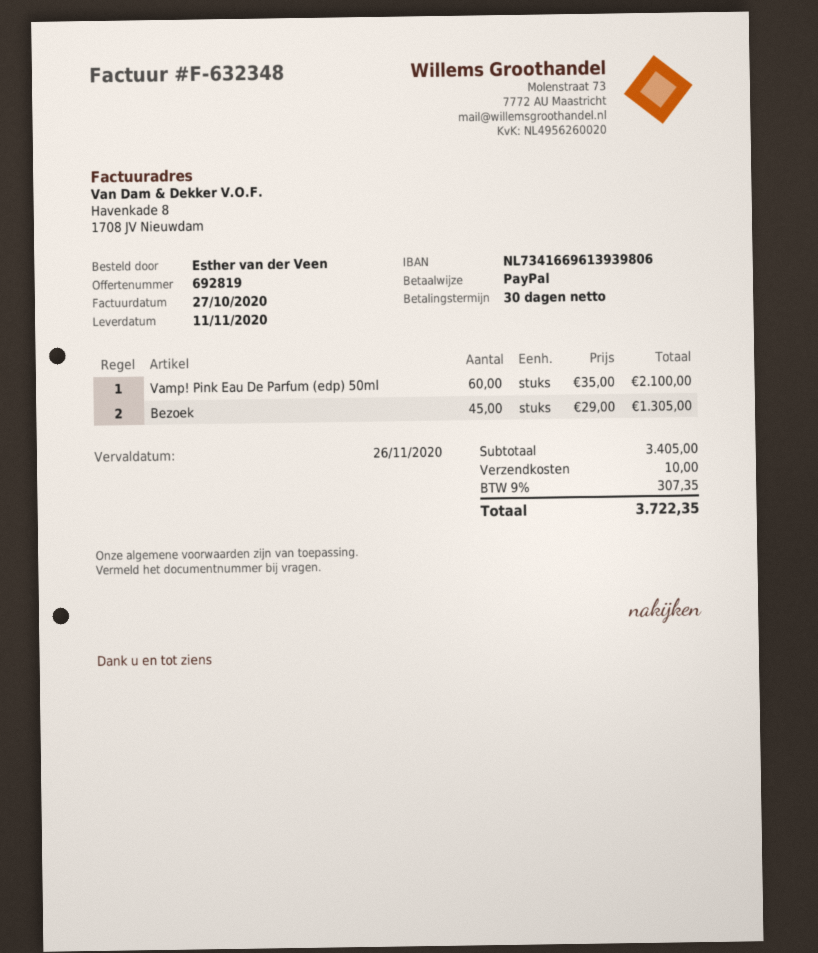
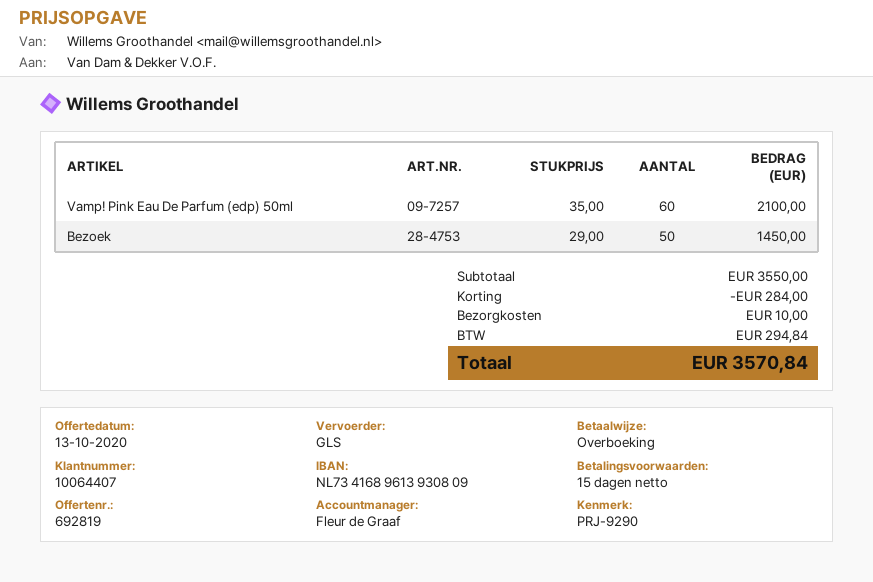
payment terms: 30 days -> 15 days
payment method: PayPal -> bank transfer
bank account: NL7341669613939806 -> NL7341689613930809
Bezoek: 45 x 29.00 = 1305.00 -> 50 x 29.00 = 1450.00
subtotal: 3405.00 -> 3550.00
discount: none -> 284.00
tax: 307.35 -> 294.84
total: 3722.35 -> 3570.84

